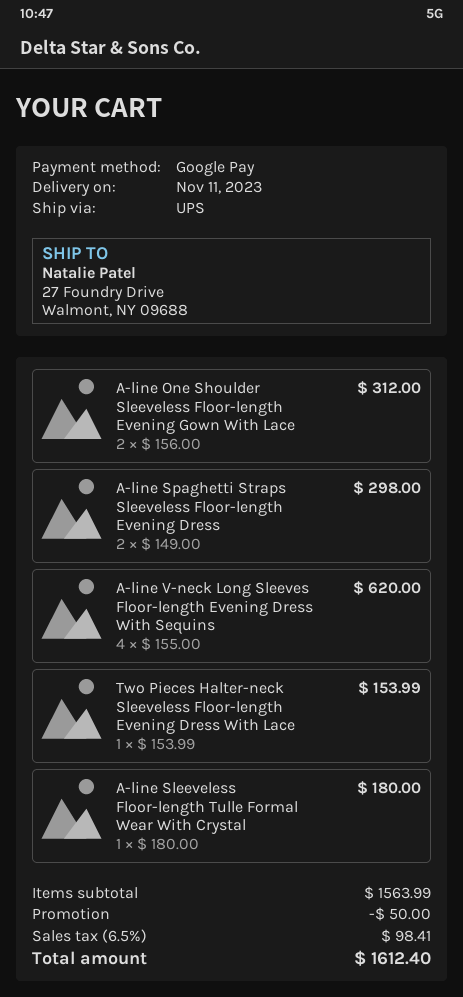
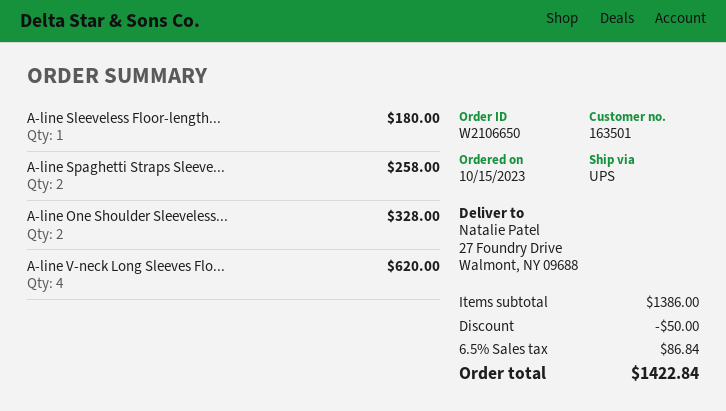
A-line One Shoulder Sleeveless Floor-length Evening Gown With Lace: 2 for 312.00 -> 2 for 328.00
A-line Spaghetti Straps Sleeveless Floor-length Evening Dress: 2 for 298.00 -> 2 for 258.00
Two Pieces Halter-neck Sleeveless Floor-length Evening Dress With Lace: 1 for 153.99 -> none
subtotal: 1563.99 -> 1386.00
tax: 6.5% = 98.41 -> 6.5% = 86.84
total: 1612.40 -> 1422.84

